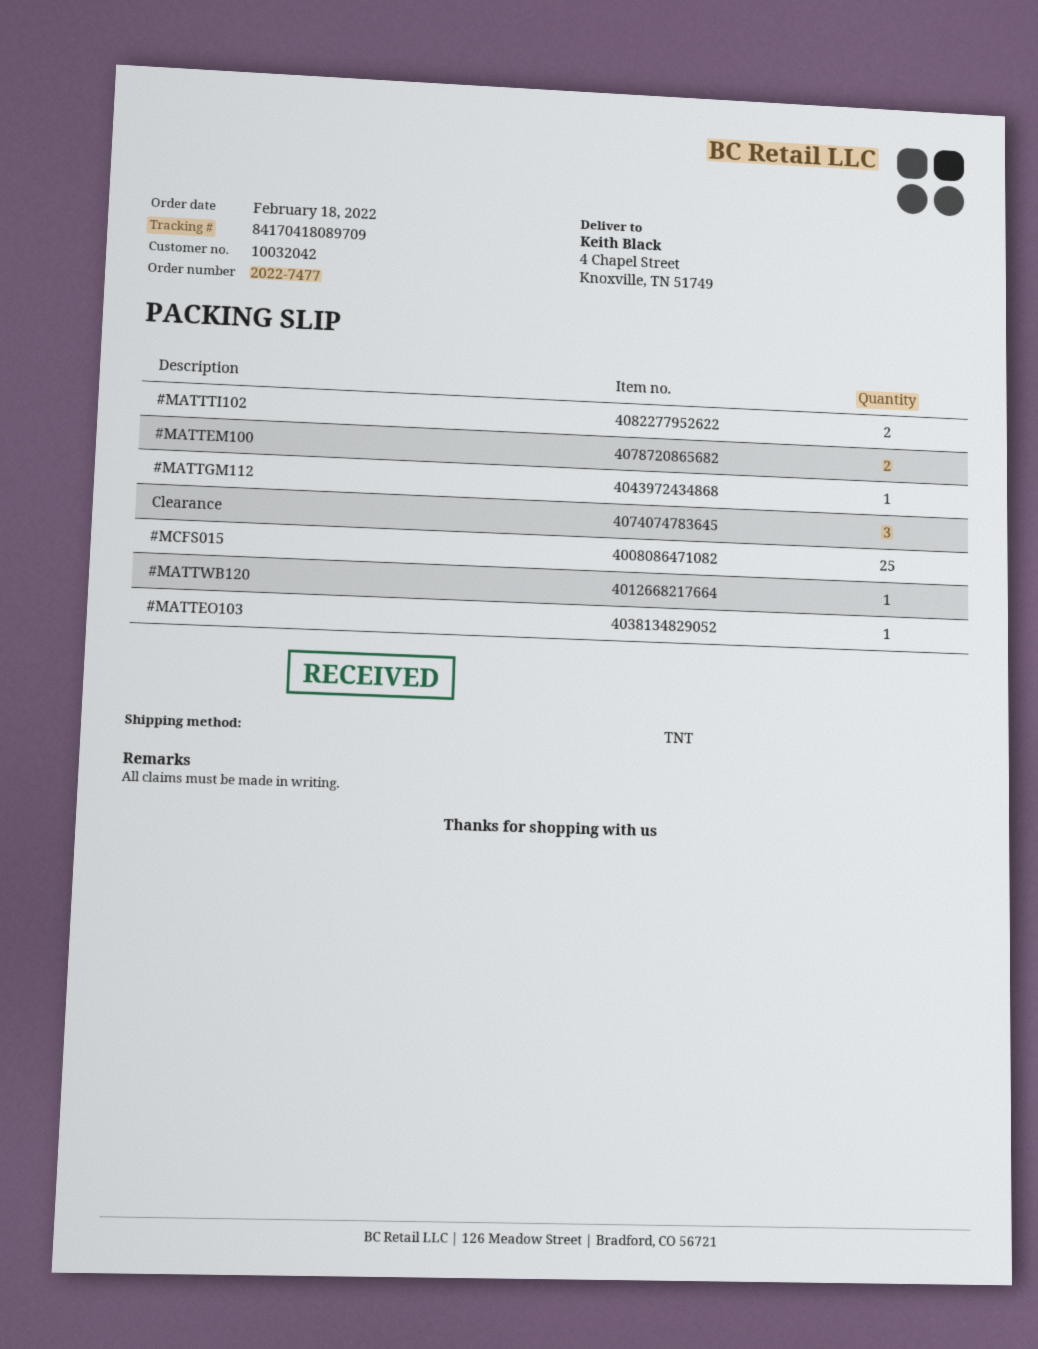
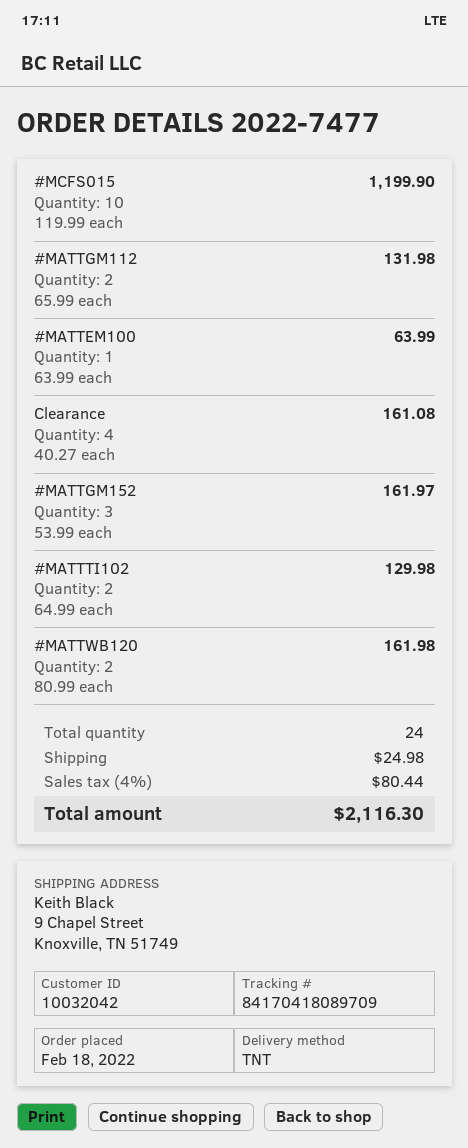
ship to: 4 Chapel Street, Knoxville, TN 51749 -> 9 Chapel Street, Knoxville, TN 51749
#MATTEM100: 2 -> 1
#MATTGM112: 1 -> 2
Clearance: 3 -> 4
#MCFS015: 25 -> 10
#MATTWB120: 1 -> 2
#MATTEO103: 1 -> none
#MATTGM152: none -> 3

